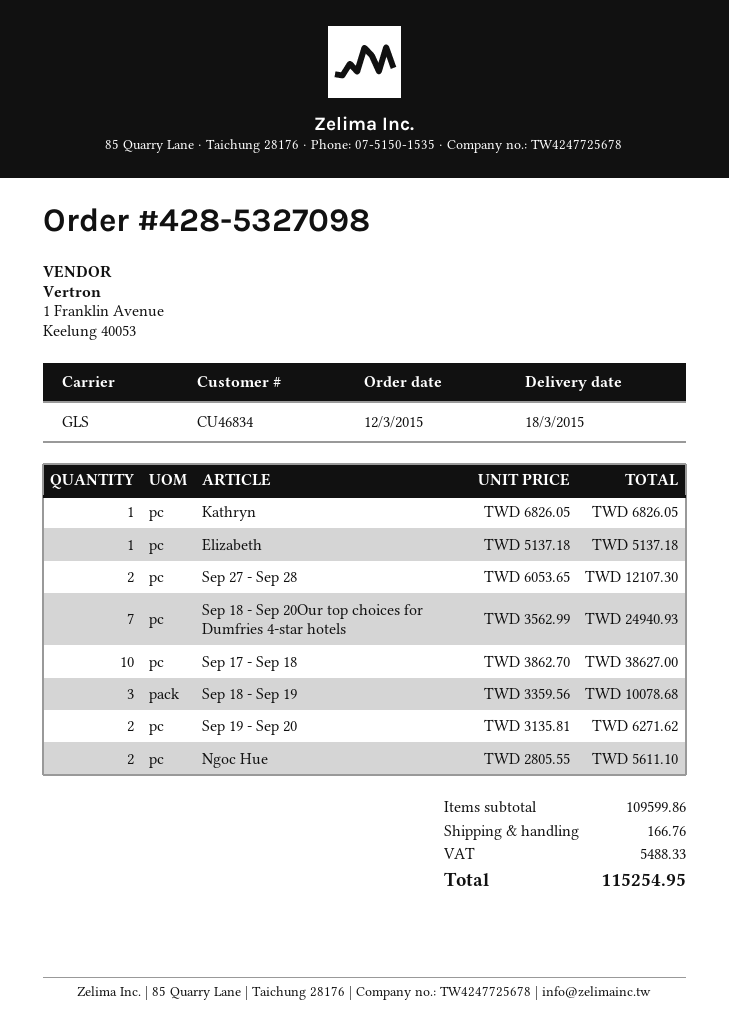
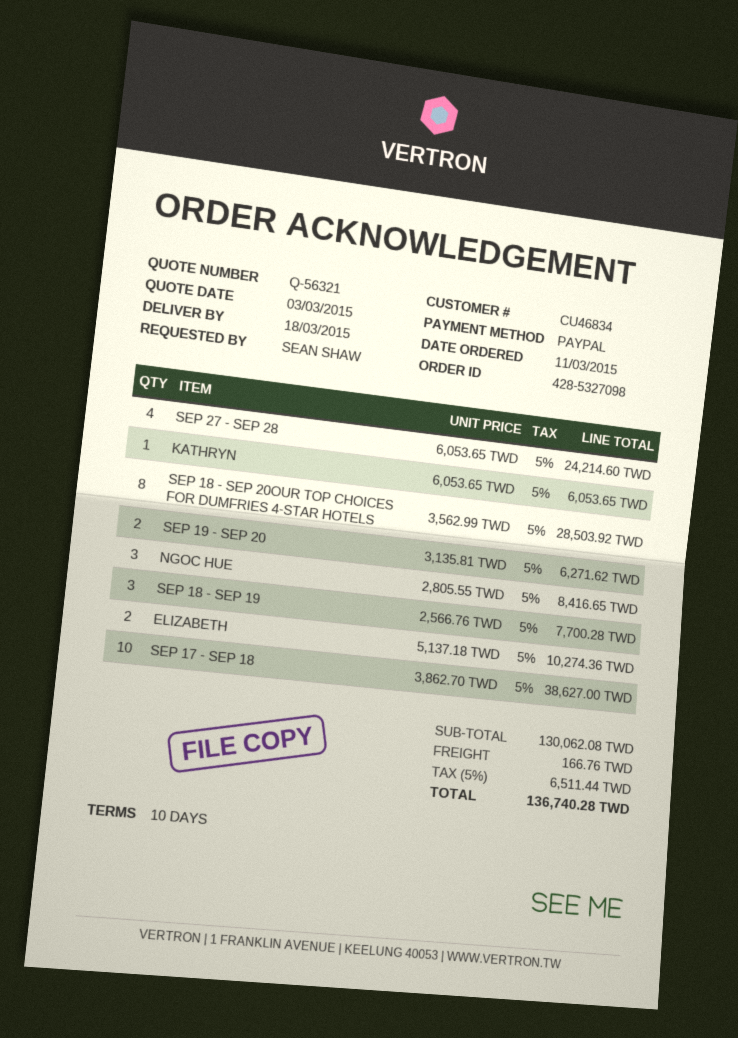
order date: 2015-03-12 -> 2015-03-11
Kathryn: 1 x 6826.05 = 6826.05 -> 1 x 6053.65 = 6053.65
Elizabeth: 1 x 5137.18 = 5137.18 -> 2 x 5137.18 = 10274.36
Sep 27 - Sep 28: 2 x 6053.65 = 12107.30 -> 4 x 6053.65 = 24214.60
Sep 18 - Sep 20Our top choices for Dumfries 4-star hotels: 7 x 3562.99 = 24940.93 -> 8 x 3562.99 = 28503.92
Sep 18 - Sep 19: 3 x 3359.56 = 10078.68 -> 3 x 2566.76 = 7700.28
Ngoc Hue: 2 x 2805.55 = 5611.10 -> 3 x 2805.55 = 8416.65
subtotal: 109599.86 -> 130062.08
tax: 5488.33 -> 6511.44
total: 115254.95 -> 136740.28

